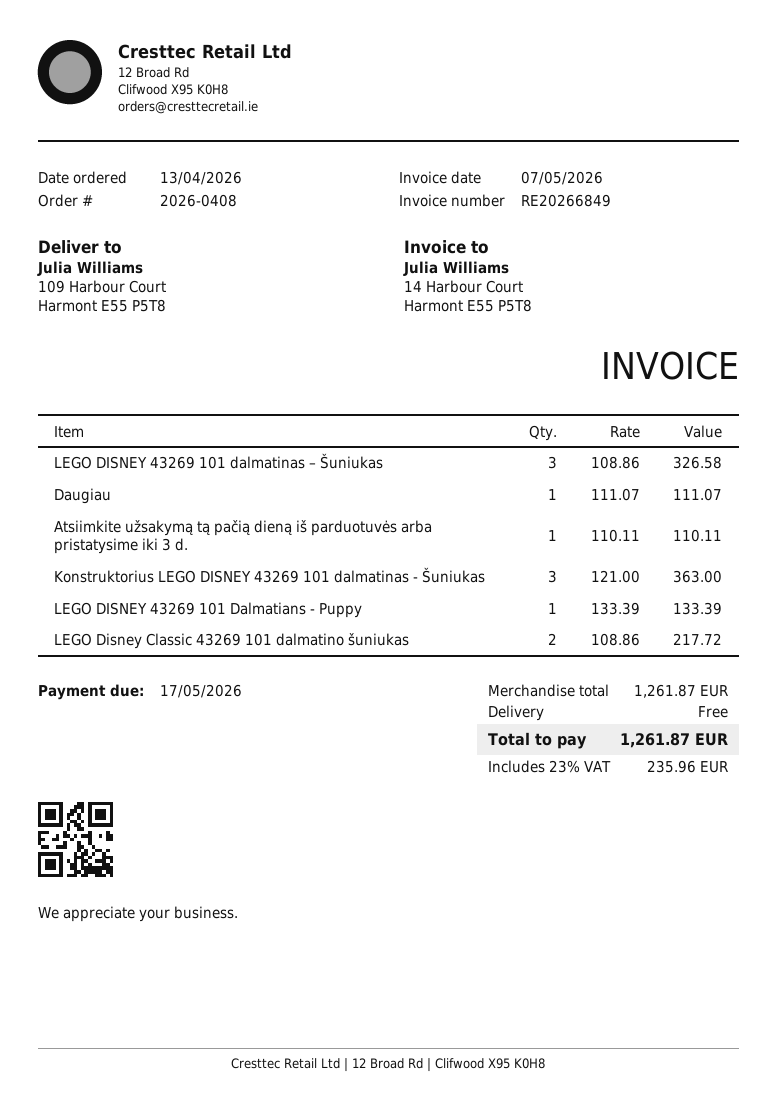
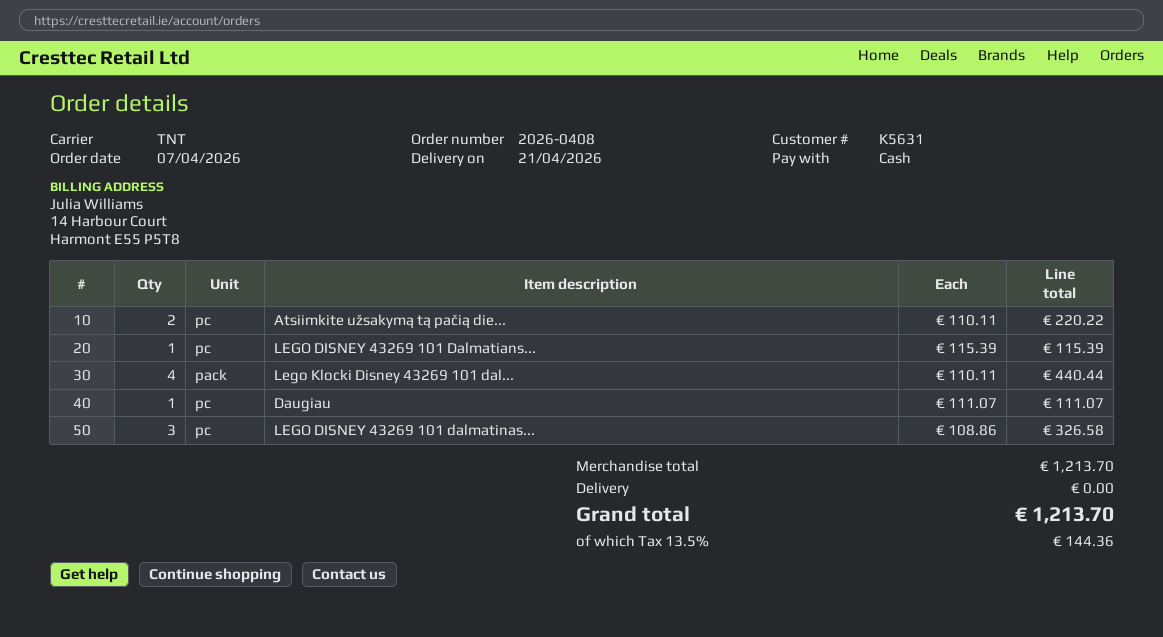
order date: 2026-04-13 -> 2026-04-07
Atsiimkite užsakymą tą pačią dieną iš parduotuvės arba pristatysime iki 3 d.: 1 x 110.11 = 110.11 -> 2 x 110.11 = 220.22
Konstruktorius LEGO DISNEY 43269 101 dalmatinas - Šuniukas: 3 x 121.00 = 363.00 -> none
LEGO DISNEY 43269 101 Dalmatians - Puppy: 1 x 133.39 = 133.39 -> 1 x 115.39 = 115.39
LEGO Disney Classic 43269 101 dalmatino šuniukas: 2 x 108.86 = 217.72 -> none
Lego Klocki Disney 43269 101 dal...: none -> 4 x 110.11 = 440.44
subtotal: 1261.87 -> 1213.70
tax: 23% = 235.96 -> 13.5% = 144.36
total: 1261.87 -> 1213.70

